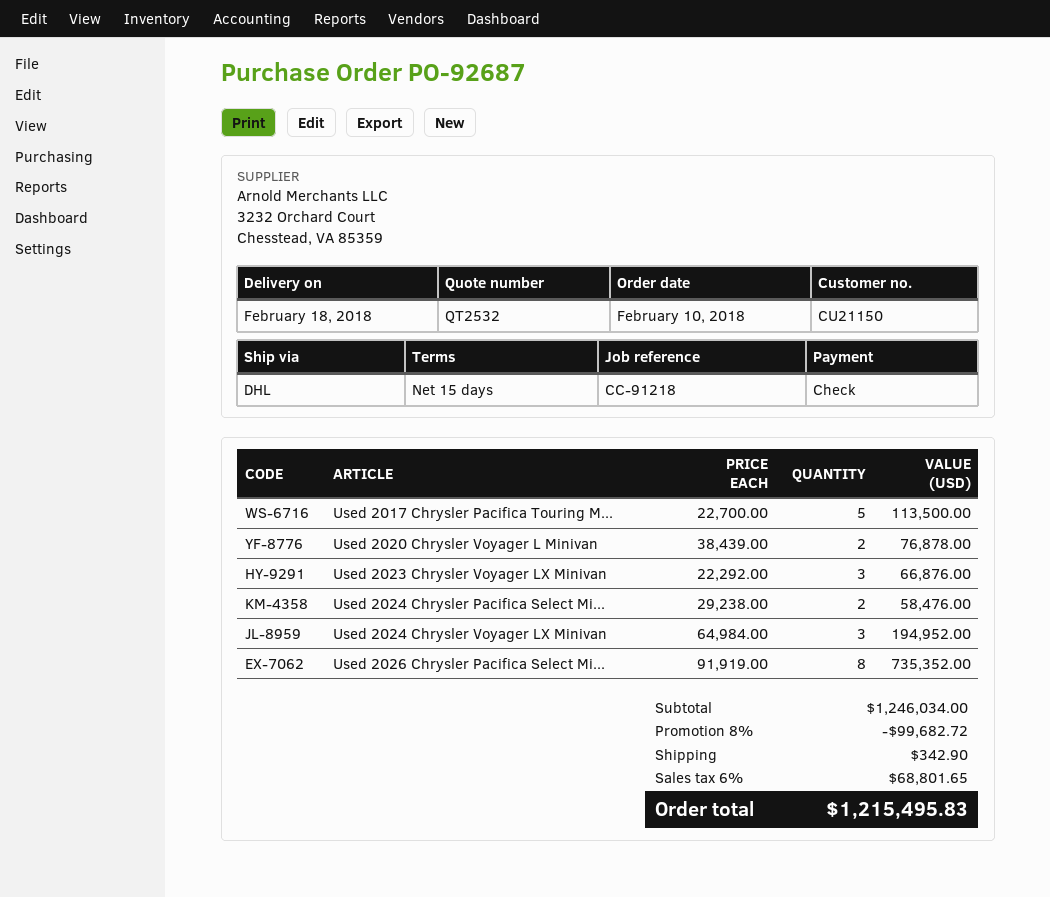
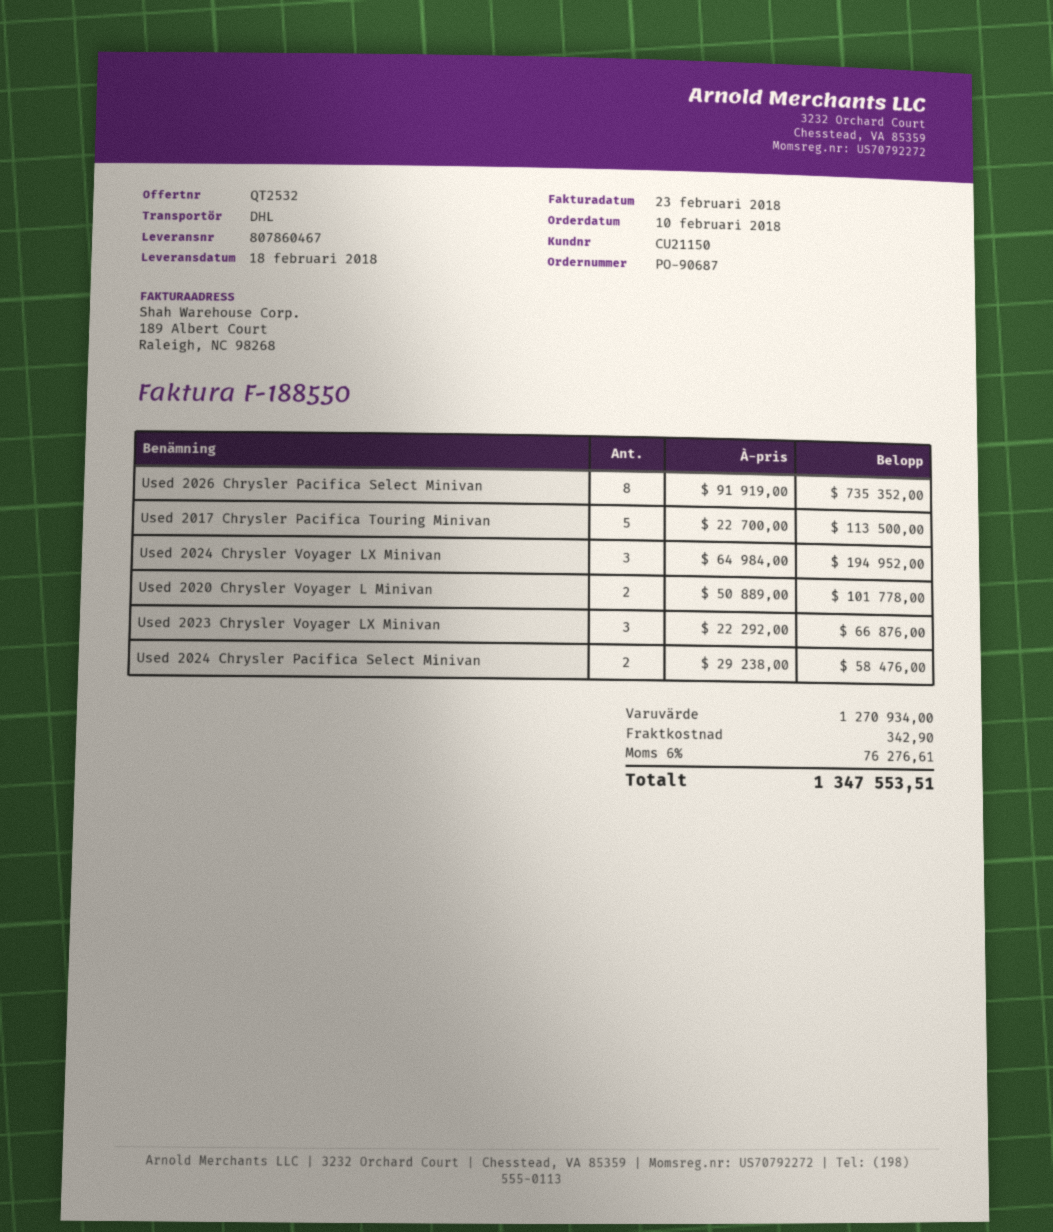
order number: PO-92687 -> PO-90687
Used 2020 Chrysler Voyager L Minivan: 2 x 38439.00 = 76878.00 -> 2 x 50889.00 = 101778.00
subtotal: 1246034.00 -> 1270934.00
discount: 8% = 99682.72 -> none
tax: 6% = 68801.65 -> 6% = 76276.61
total: 1215495.83 -> 1347553.51

